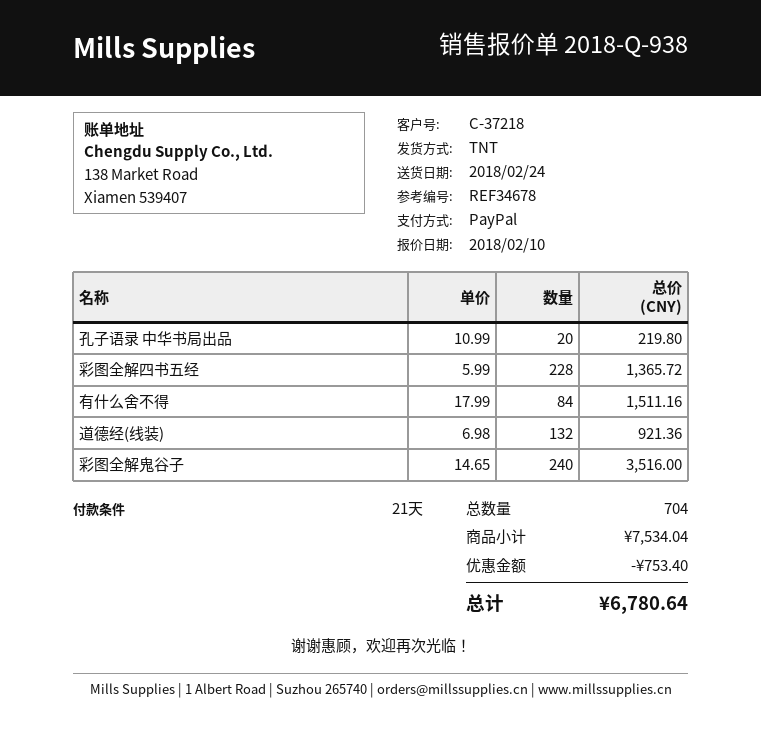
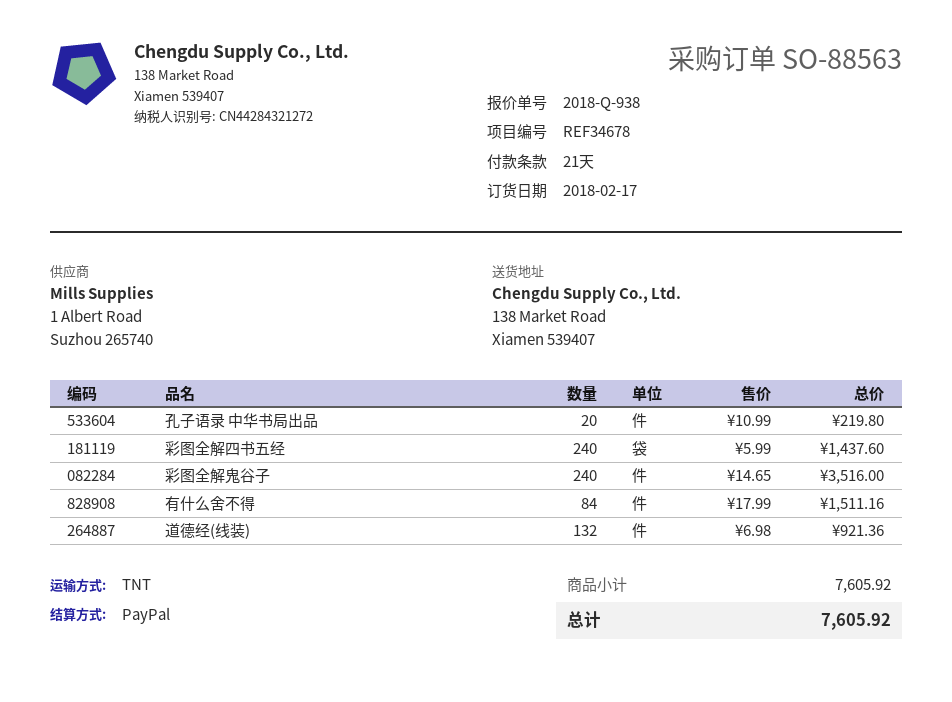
彩图全解四书五经: 228 x 5.99 = 1365.72 -> 240 x 5.99 = 1437.60
subtotal: 7534.04 -> 7605.92
discount: 753.40 -> none
total: 6780.64 -> 7605.92

